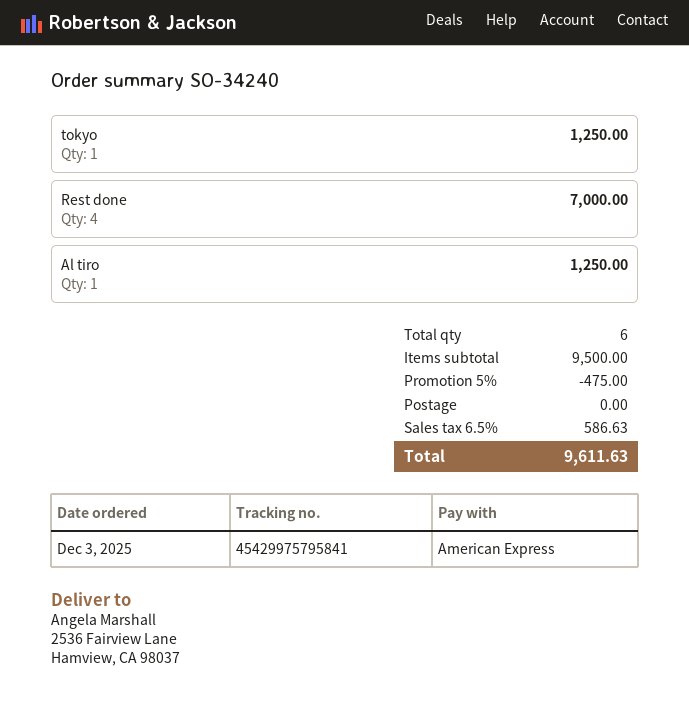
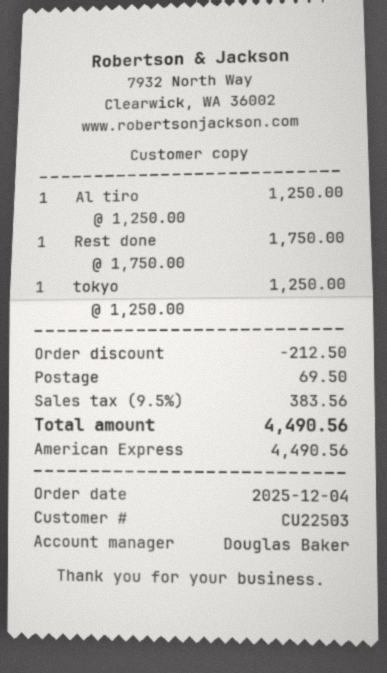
order date: 2025-12-03 -> 2025-12-04
Rest done: 4 for 7000.00 -> 1 for 1750.00
discount: 475.00 -> 212.50
shipping: 0.00 -> 69.50
tax: 6.5% = 586.63 -> 9.5% = 383.56
total: 9611.63 -> 4490.56

